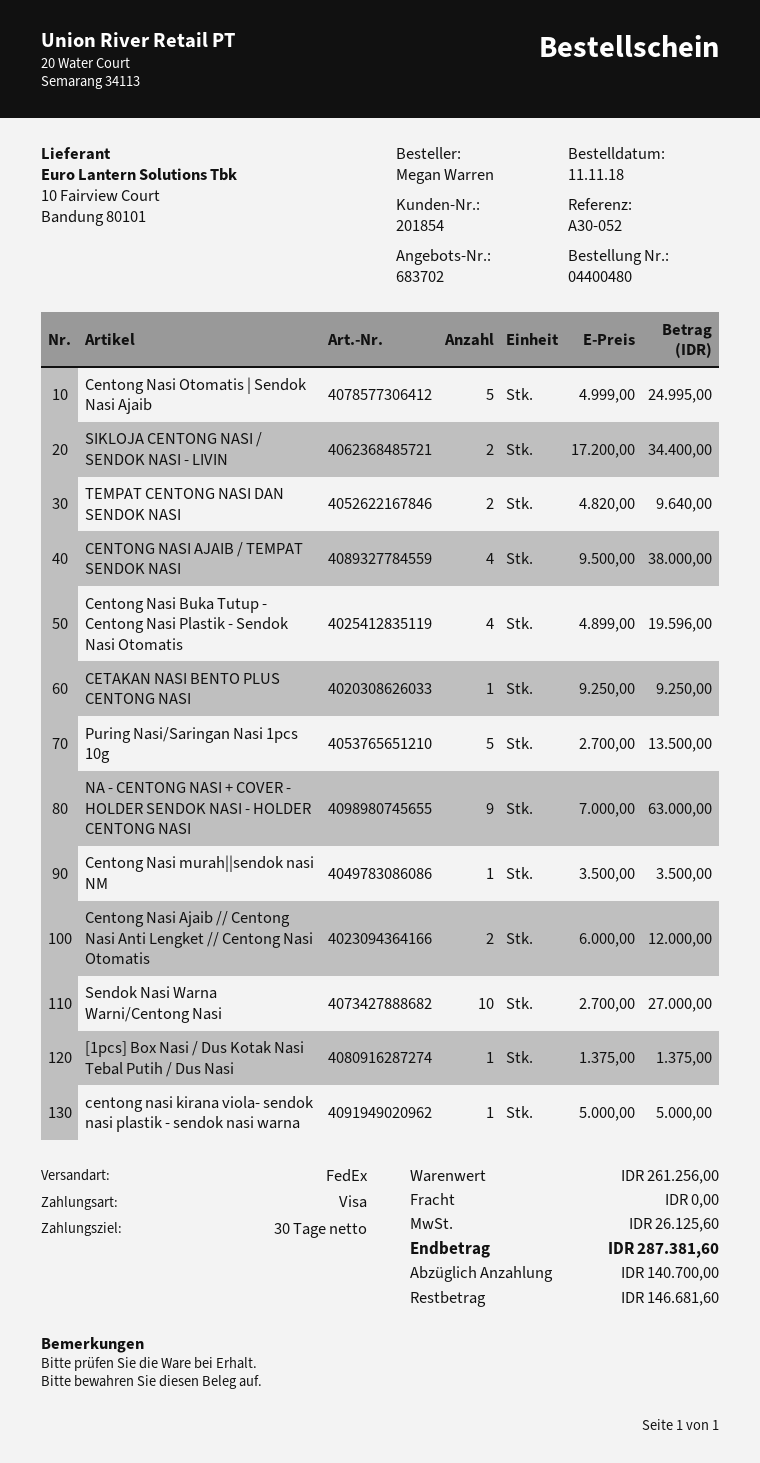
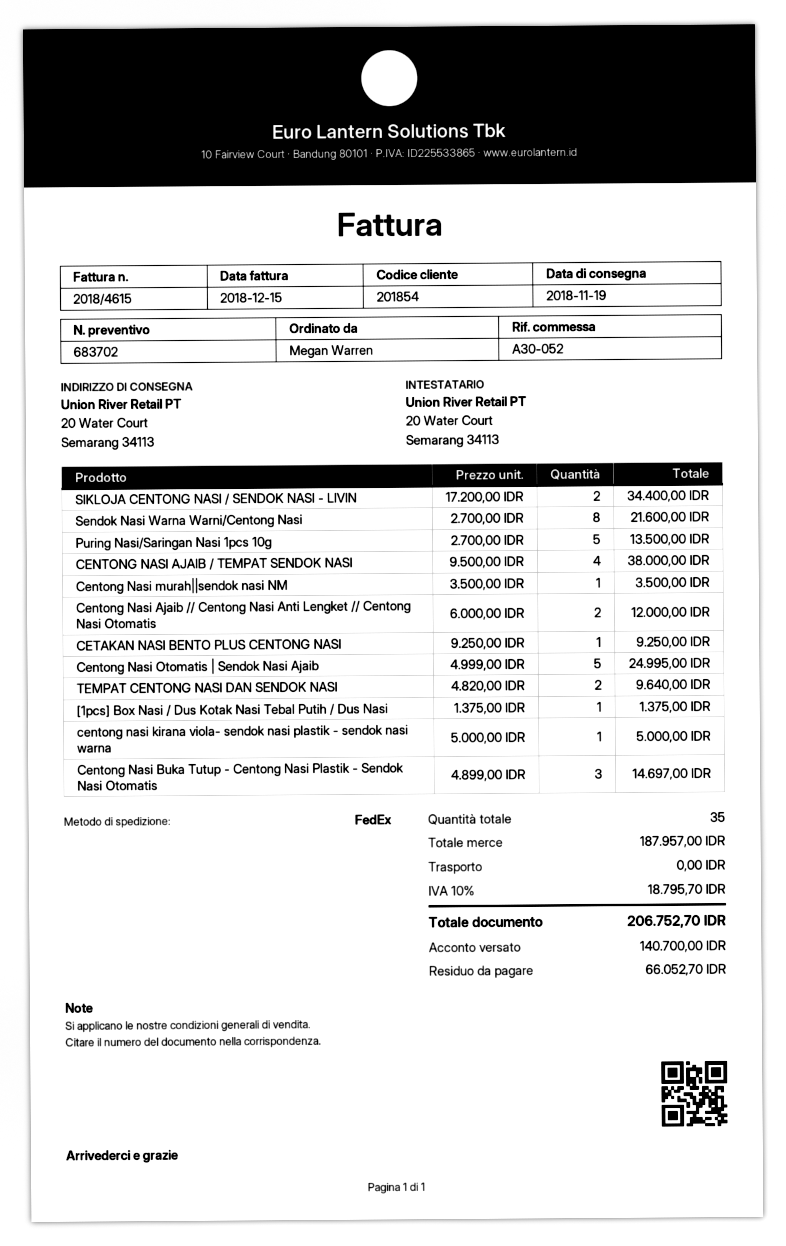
Centong Nasi Buka Tutup - Centong Nasi Plastik - Sendok Nasi Otomatis: 4 x 4899.00 = 19596.00 -> 3 x 4899.00 = 14697.00
NA - CENTONG NASI + COVER - HOLDER SENDOK NASI - HOLDER CENTONG NASI: 9 x 7000.00 = 63000.00 -> none
Sendok Nasi Warna Warni/Centong Nasi: 10 x 2700.00 = 27000.00 -> 8 x 2700.00 = 21600.00
subtotal: 261256.00 -> 187957.00
tax: 26125.60 -> 18795.70
total: 287381.60 -> 206752.70
balance: 146681.60 -> 66052.70

